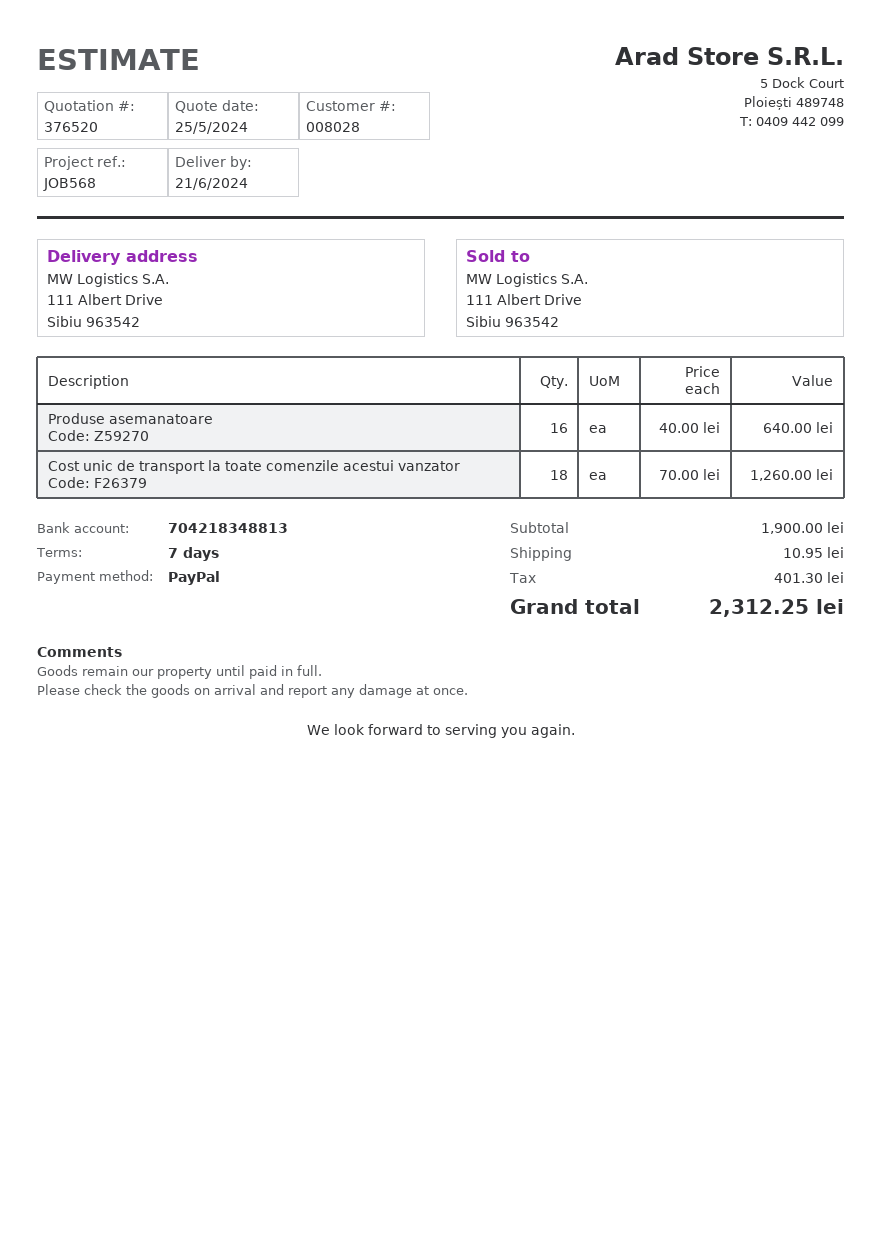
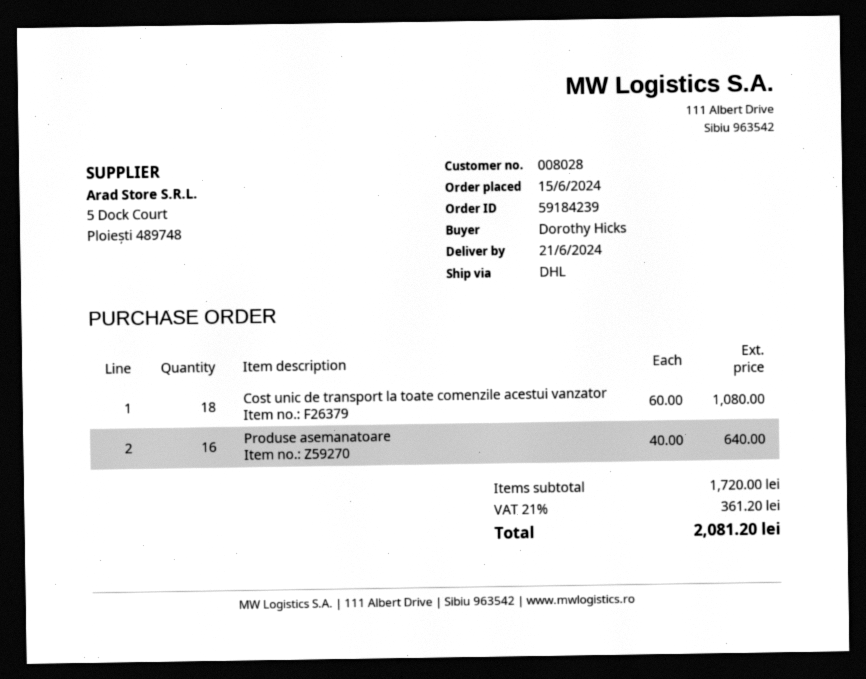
Cost unic de transport la toate comenzile acestui vanzator: 18 x 70.00 = 1260.00 -> 18 x 60.00 = 1080.00
subtotal: 1900.00 -> 1720.00
shipping: 10.95 -> none
tax: 401.30 -> 361.20
total: 2312.25 -> 2081.20

